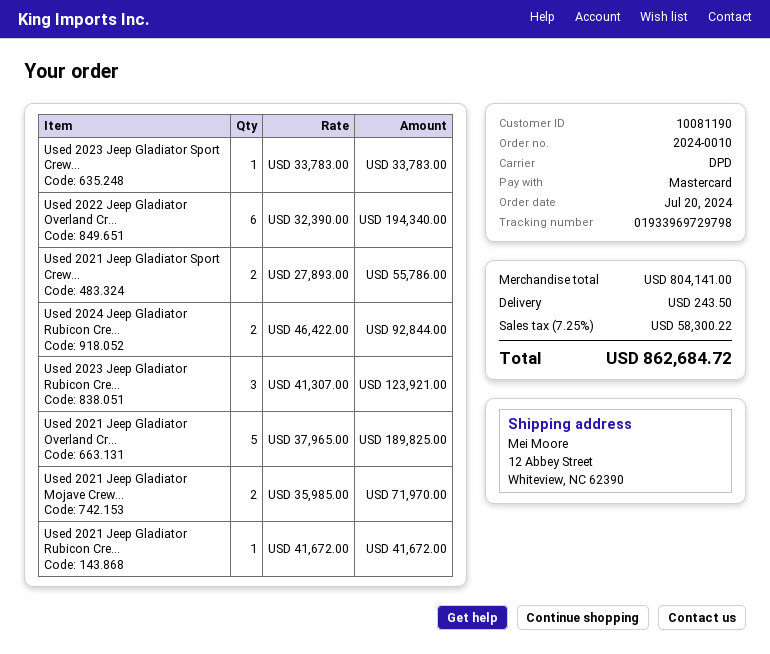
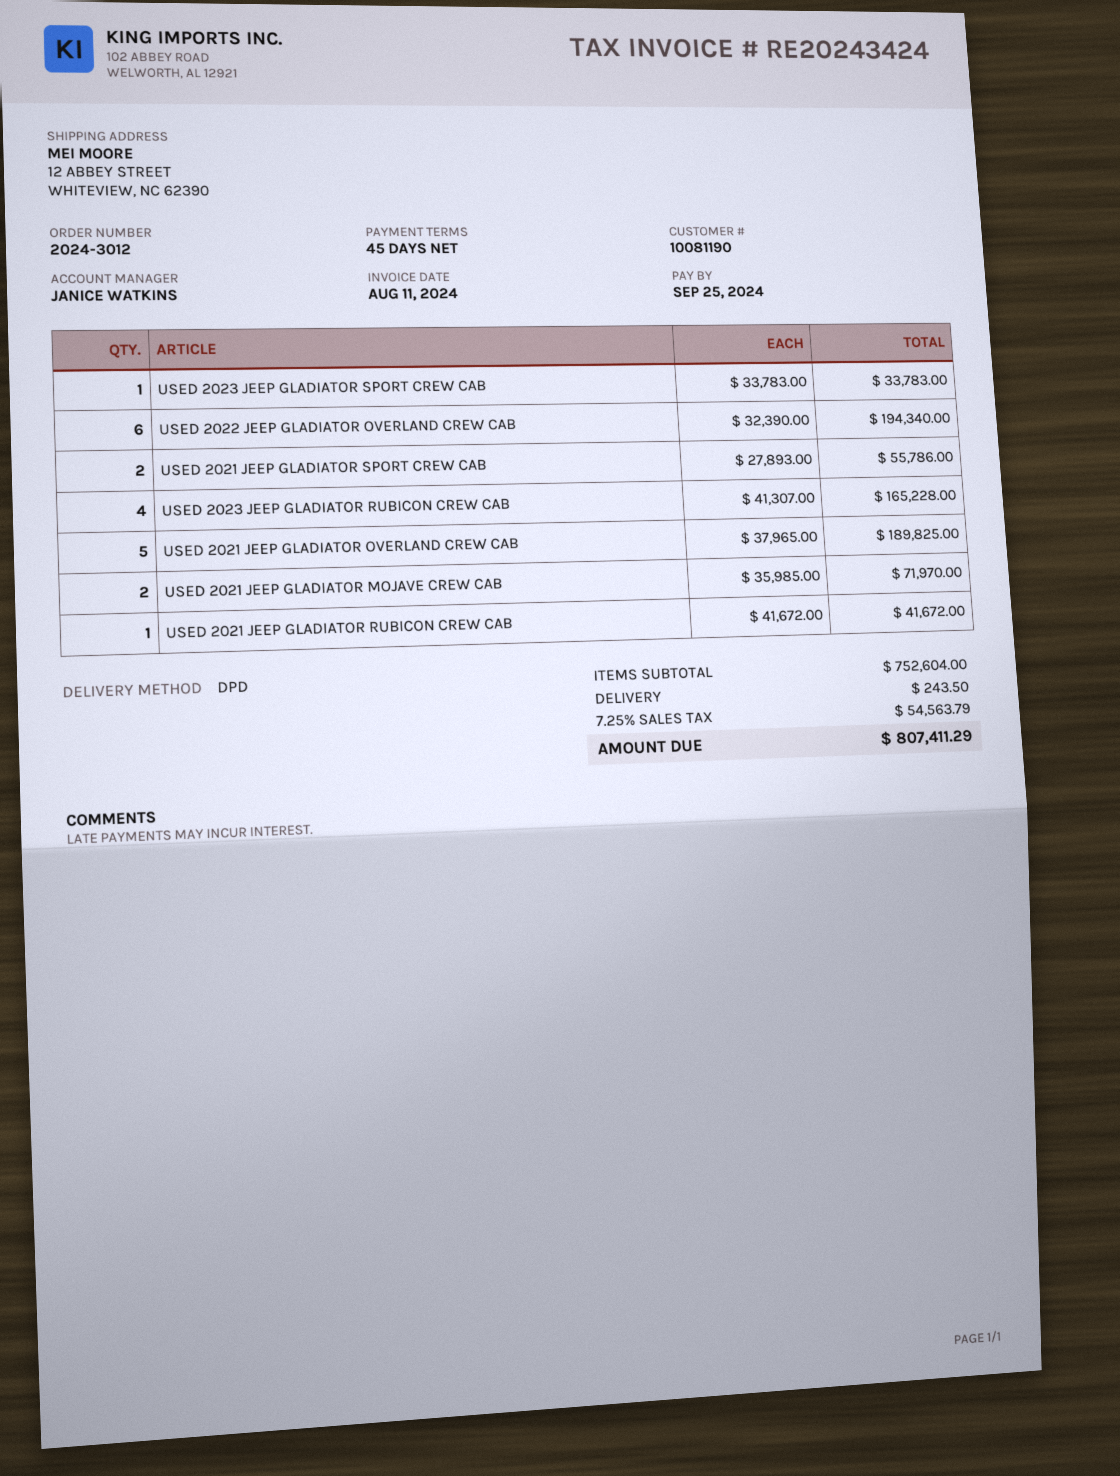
order number: 2024-0010 -> 2024-3012
Used 2024 Jeep Gladiator Rubicon Cre...: 2 x 46422.00 = 92844.00 -> none
Used 2023 Jeep Gladiator Rubicon Cre...: 3 x 41307.00 = 123921.00 -> 4 x 41307.00 = 165228.00
subtotal: 804141.00 -> 752604.00
tax: 7.25% = 58300.22 -> 7.25% = 54563.79
total: 862684.72 -> 807411.29

